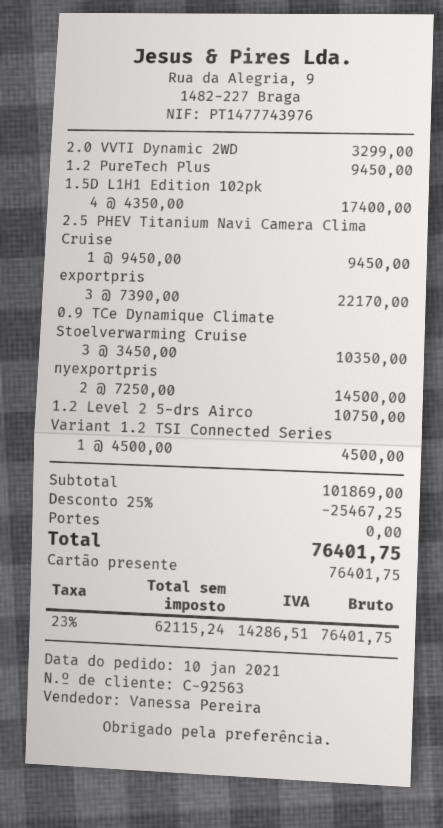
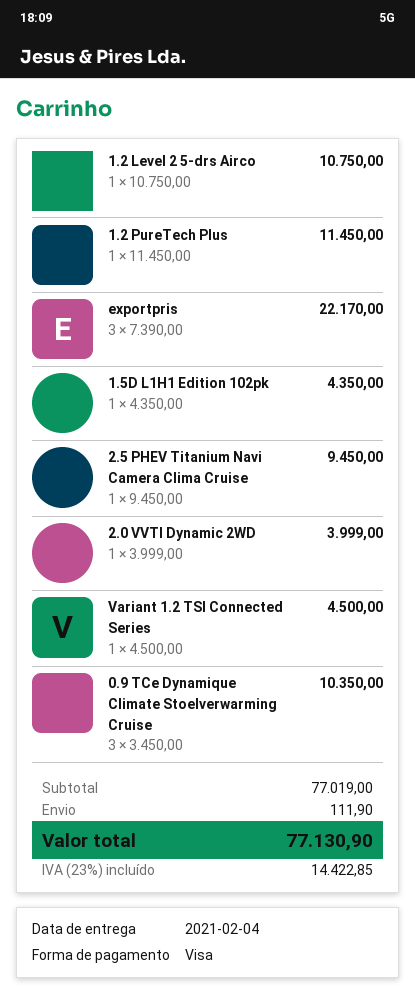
payment method: gift card -> Visa
2.0 VVTI Dynamic 2WD: 1 x 3299.00 = 3299.00 -> 1 x 3999.00 = 3999.00
1.2 PureTech Plus: 1 x 9450.00 = 9450.00 -> 1 x 11450.00 = 11450.00
1.5D L1H1 Edition 102pk: 4 x 4350.00 = 17400.00 -> 1 x 4350.00 = 4350.00
nyexportpris: 2 x 7250.00 = 14500.00 -> none
subtotal: 101869.00 -> 77019.00
discount: 25% = 25467.25 -> none
shipping: 0.00 -> 111.90
tax: 23% = 14286.51 -> 23% = 14422.85
total: 76401.75 -> 77130.90

